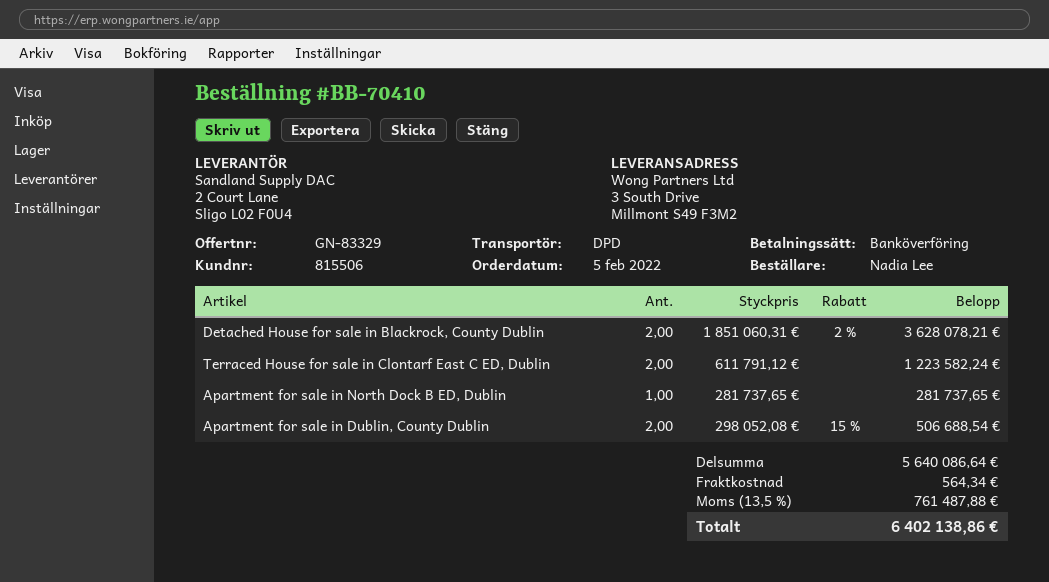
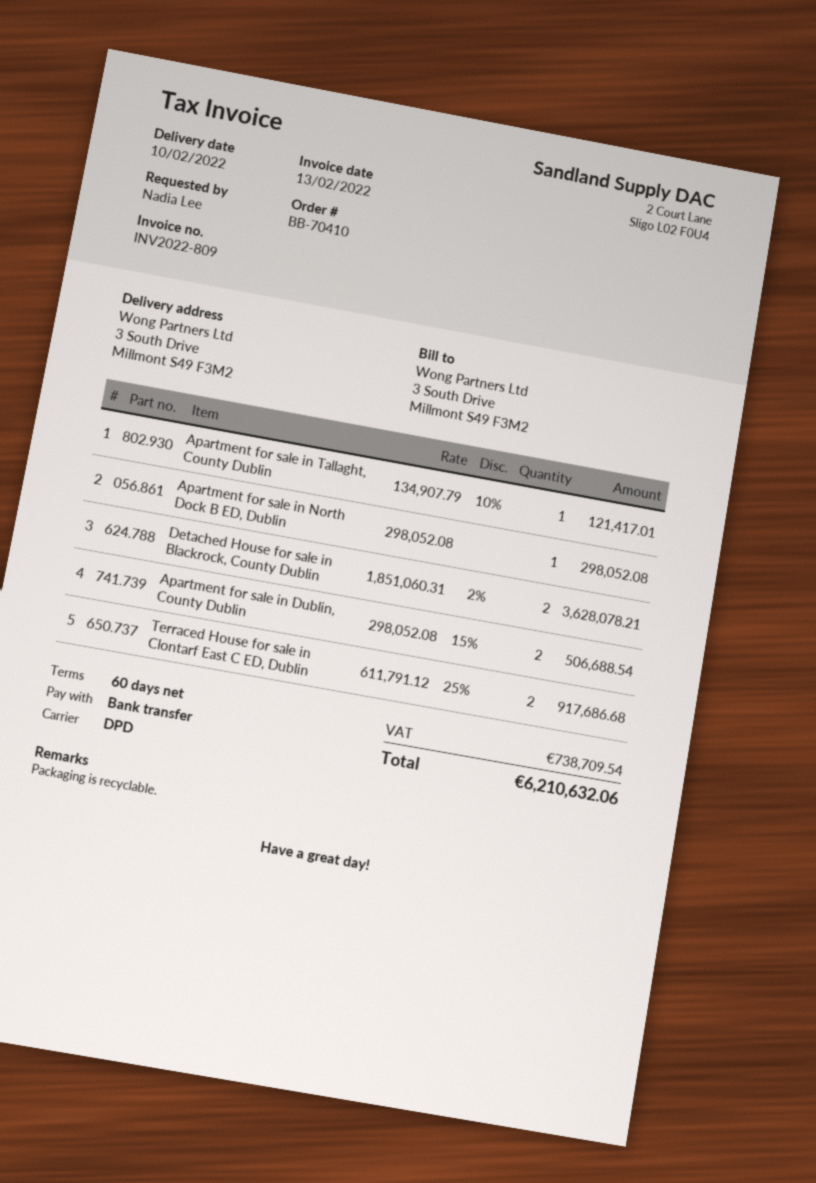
Terraced House for sale in Clontarf East C ED, Dublin: 2 x 611791.12 = 1223582.24 -> 2 x 611791.12 - 25% = 917686.68
Apartment for sale in North Dock B ED, Dublin: 1 x 281737.65 = 281737.65 -> 1 x 298052.08 = 298052.08
Apartment for sale in Tallaght, County Dublin: none -> 1 x 134907.79 - 10% = 121417.01
shipping: 564.34 -> none
tax: 761487.88 -> 738709.54
total: 6402138.86 -> 6210632.06

